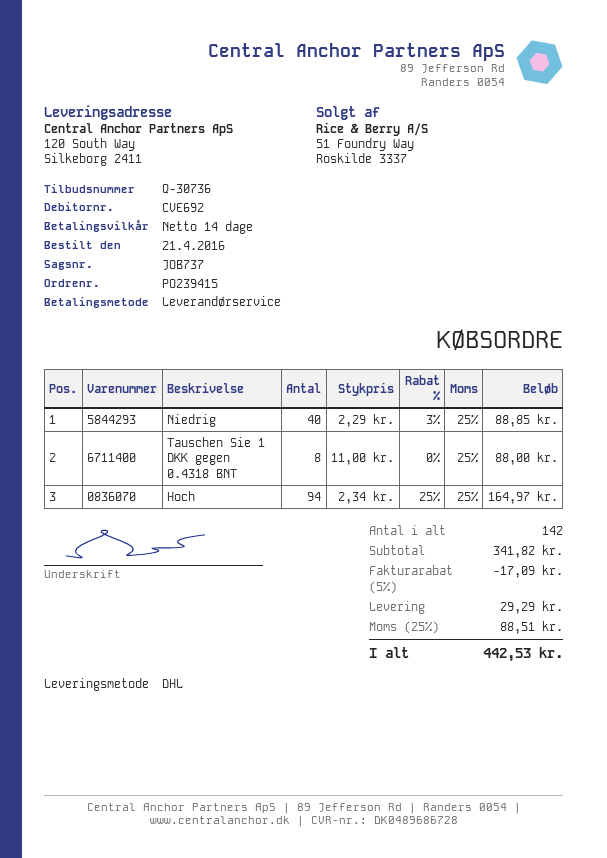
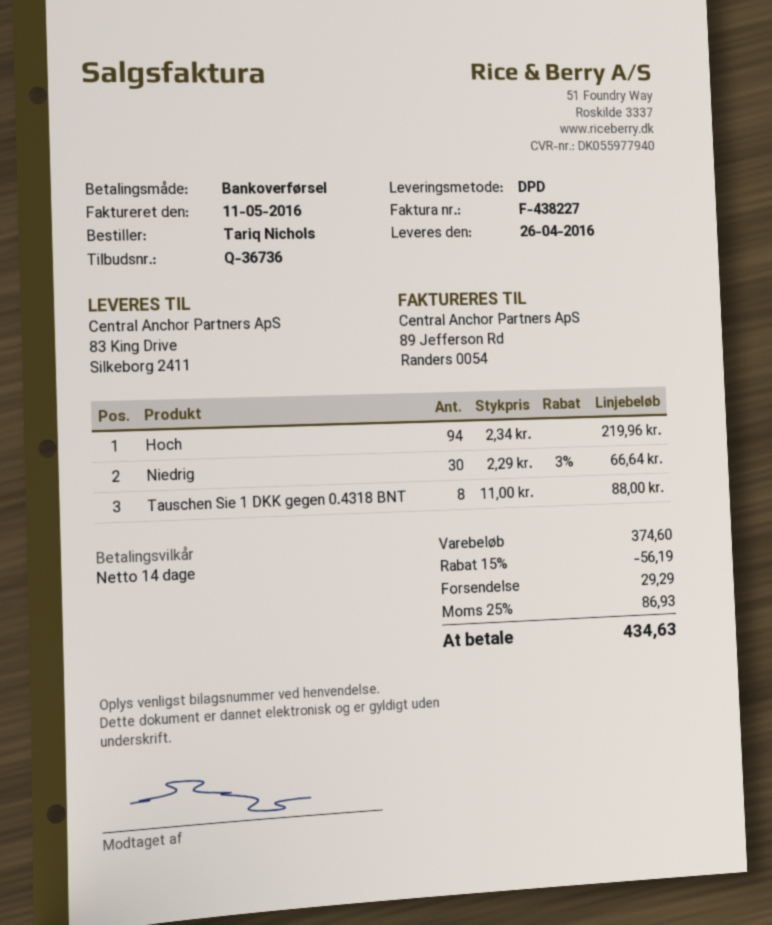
quote number: Q-30736 -> Q-36736
payment method: direct debit -> bank transfer
shipping method: DHL -> DPD
ship to: 120 South Way, Silkeborg 2411 -> 83 King Drive, Silkeborg 2411
Niedrig: 40 x 2.29 - 3% = 88.85 -> 30 x 2.29 - 3% = 66.64
Hoch: 94 x 2.34 - 25% = 164.97 -> 94 x 2.34 = 219.96
subtotal: 341.82 -> 374.60
discount: 5% = 17.09 -> 15% = 56.19
tax: 25% = 88.51 -> 25% = 86.93
total: 442.53 -> 434.63

